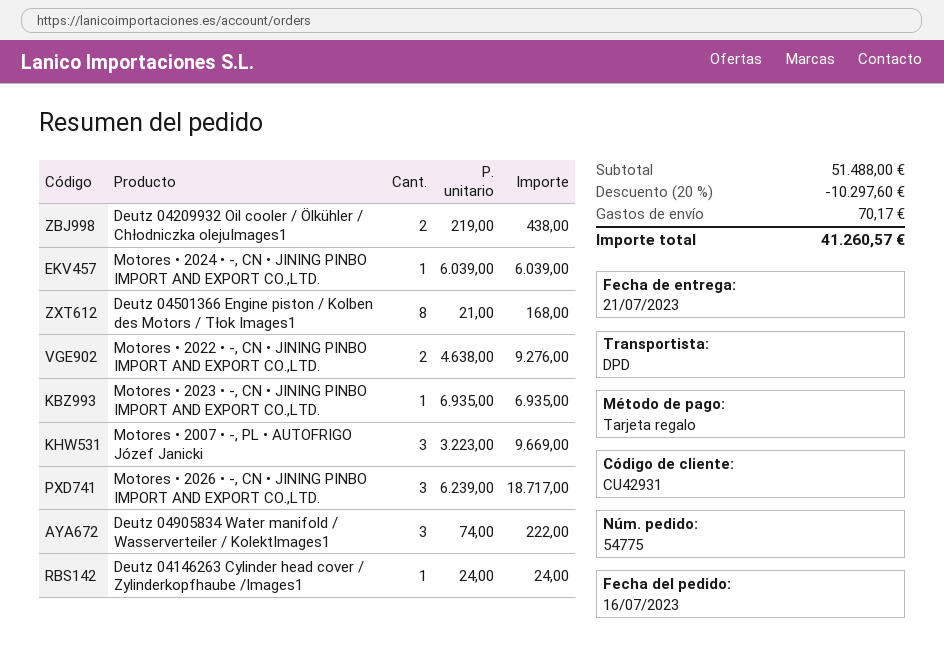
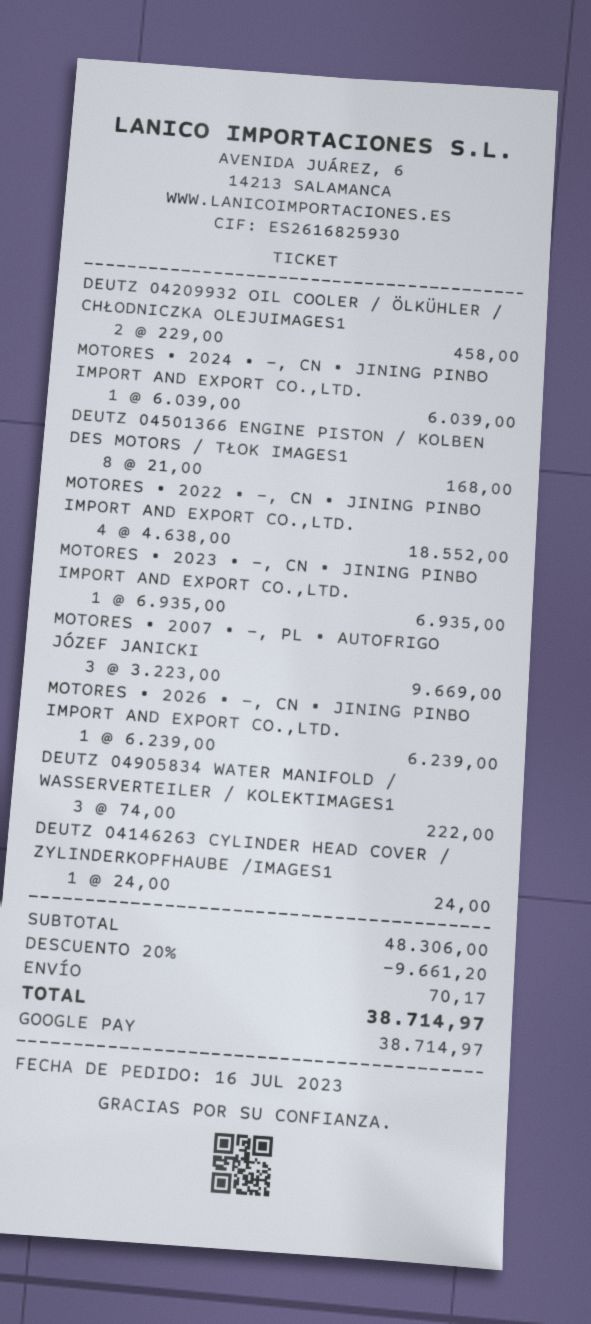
payment method: gift card -> Google Pay
Deutz 04209932 Oil cooler / Ölkühler / Chłodniczka olejuImages1: 2 x 219.00 = 438.00 -> 2 x 229.00 = 458.00
Motores • 2022 • -, CN • JINING PINBO IMPORT AND EXPORT CO.,LTD.: 2 x 4638.00 = 9276.00 -> 4 x 4638.00 = 18552.00
Motores • 2026 • -, CN • JINING PINBO IMPORT AND EXPORT CO.,LTD.: 3 x 6239.00 = 18717.00 -> 1 x 6239.00 = 6239.00
subtotal: 51488.00 -> 48306.00
discount: 20% = 10297.60 -> 20% = 9661.20
total: 41260.57 -> 38714.97

